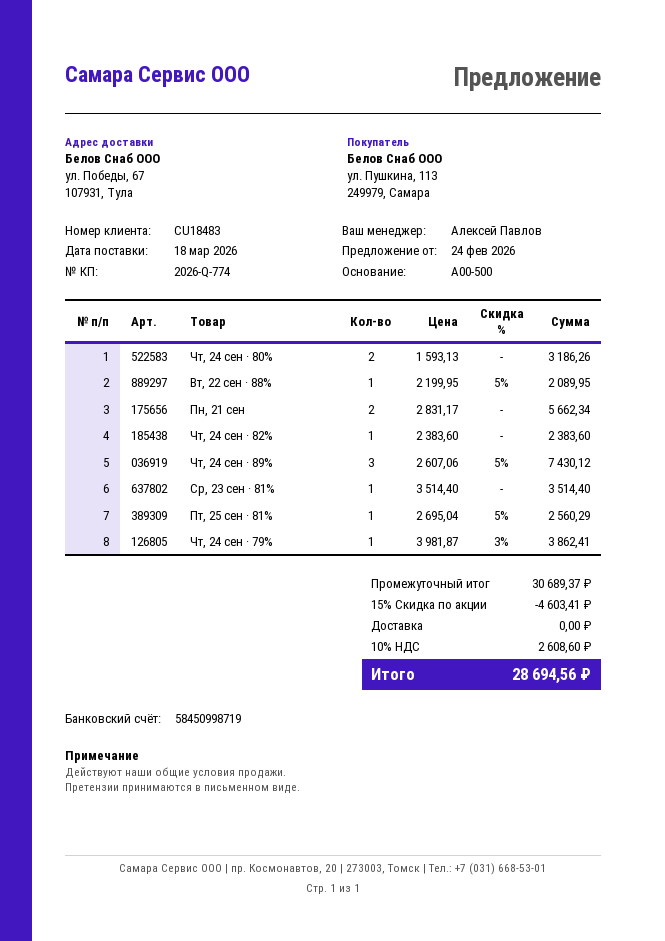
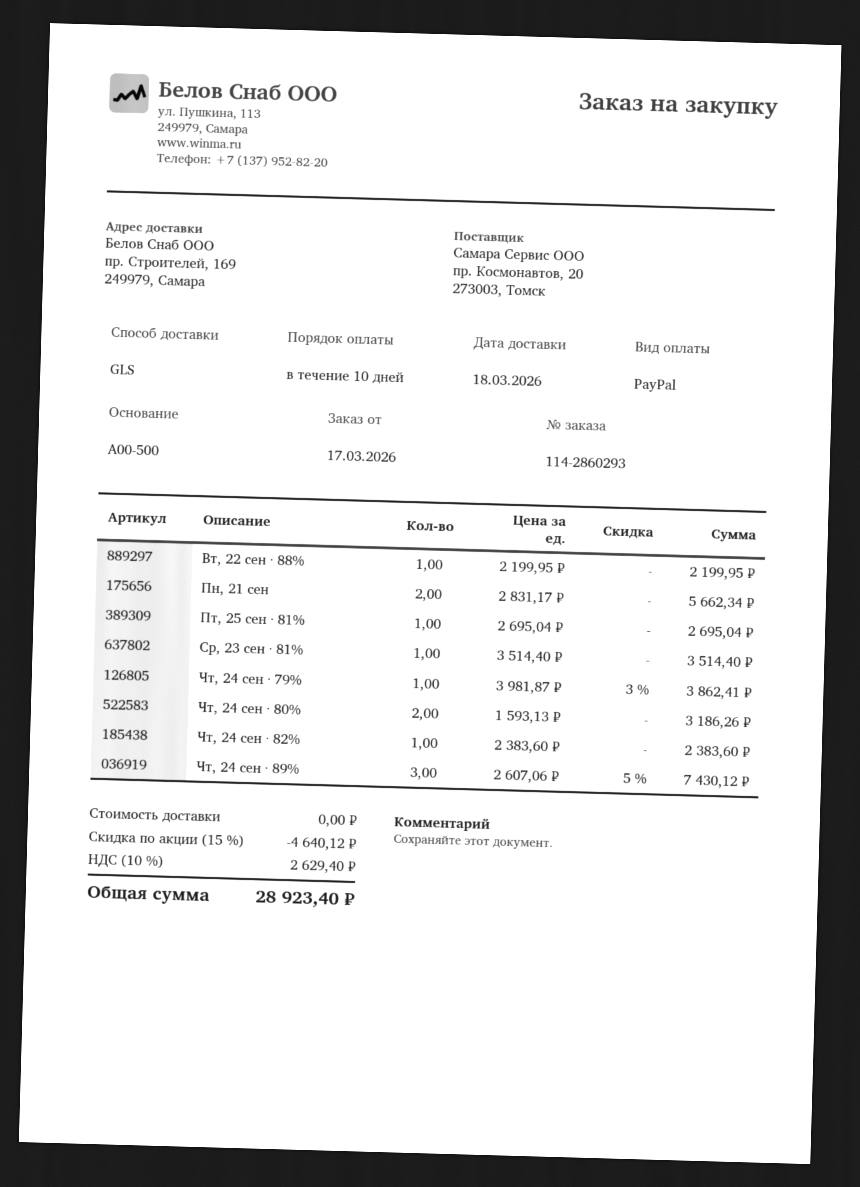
ship to: ул. Победы, 67, 107931, Тула -> пр. Строителей, 169, 249979, Самара
Вт, 22 сен · 88%: 1 x 2199.95 - 5% = 2089.95 -> 1 x 2199.95 = 2199.95
Пт, 25 сен · 81%: 1 x 2695.04 - 5% = 2560.29 -> 1 x 2695.04 = 2695.04
discount: 15% = 4603.41 -> 15% = 4640.12
tax: 10% = 2608.60 -> 10% = 2629.40
total: 28694.56 -> 28923.40

